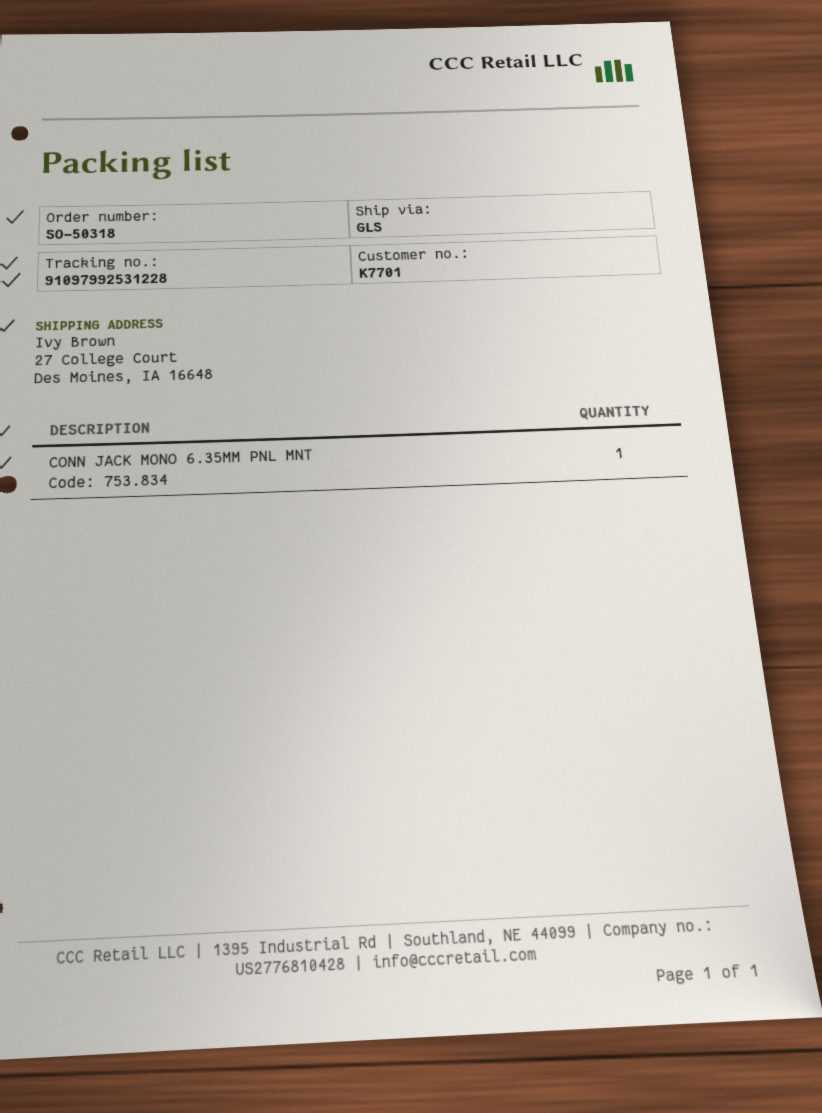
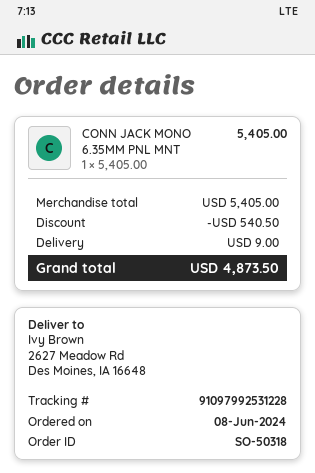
ship to: 27 College Court, Des Moines, IA 16648 -> 2627 Meadow Rd, Des Moines, IA 16648

